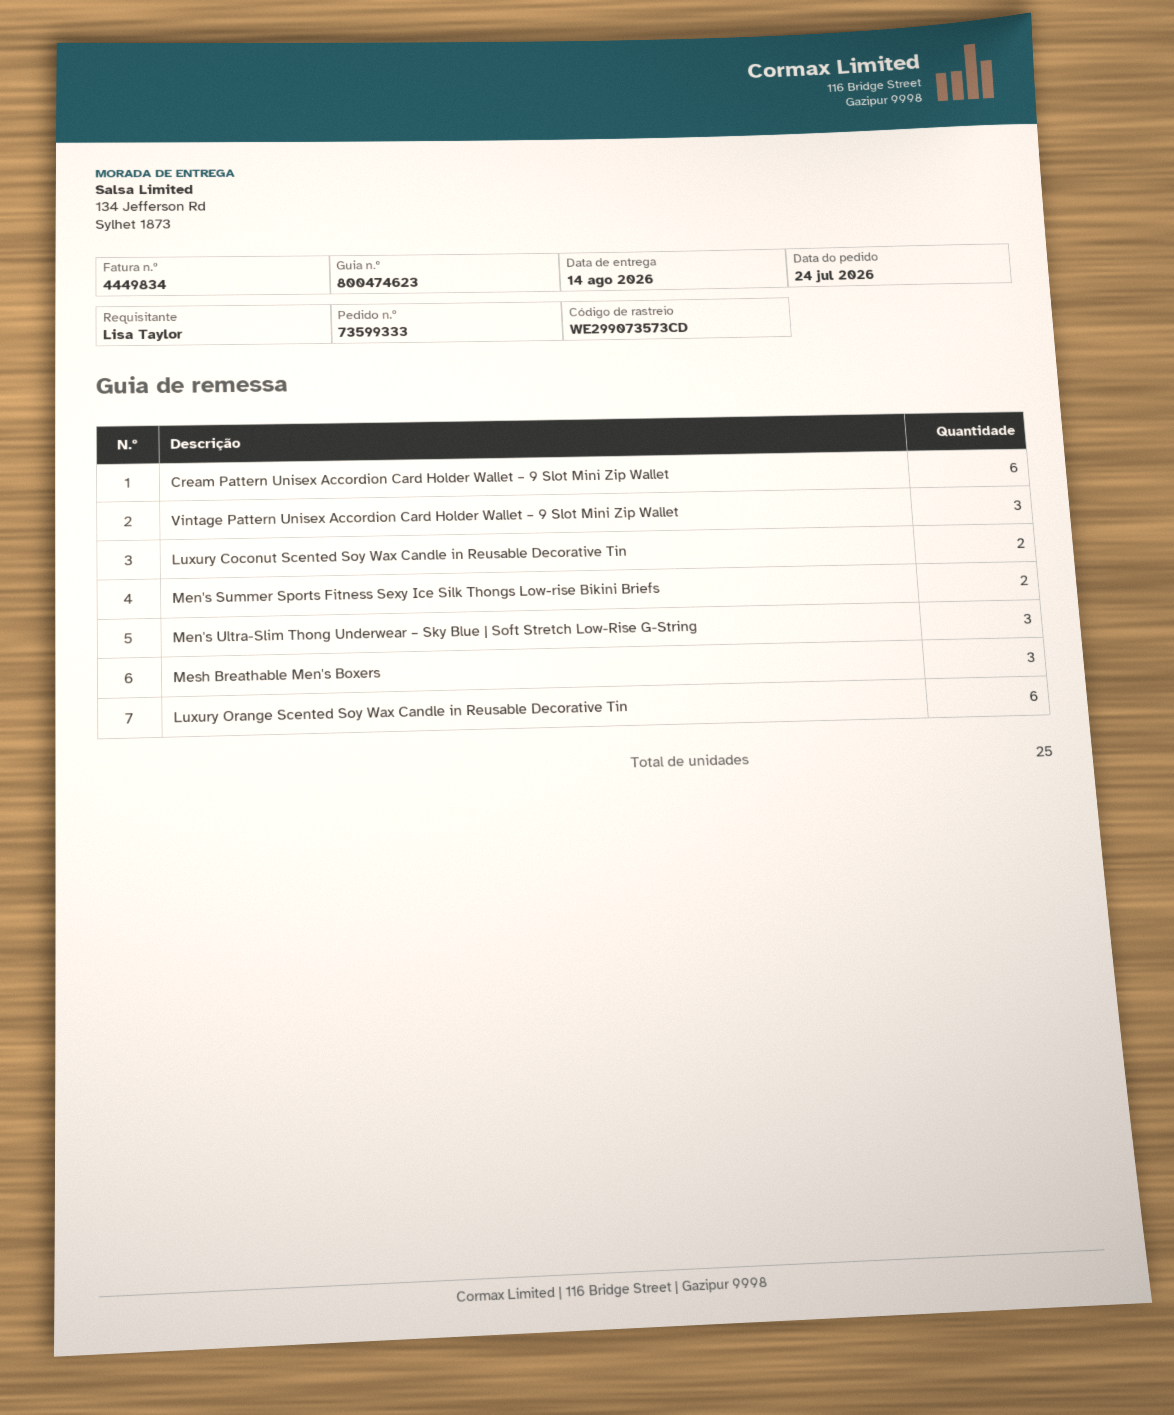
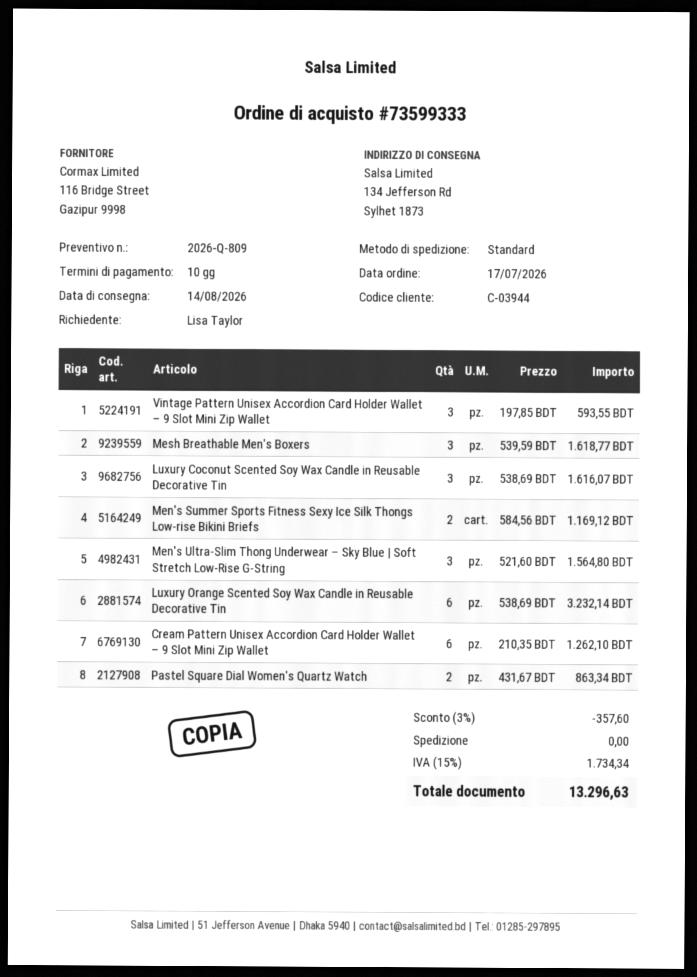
order date: 2026-07-24 -> 2026-07-17
Luxury Coconut Scented Soy Wax Candle in Reusable Decorative Tin: 2 -> 3
Pastel Square Dial Women's Quartz Watch: none -> 2

